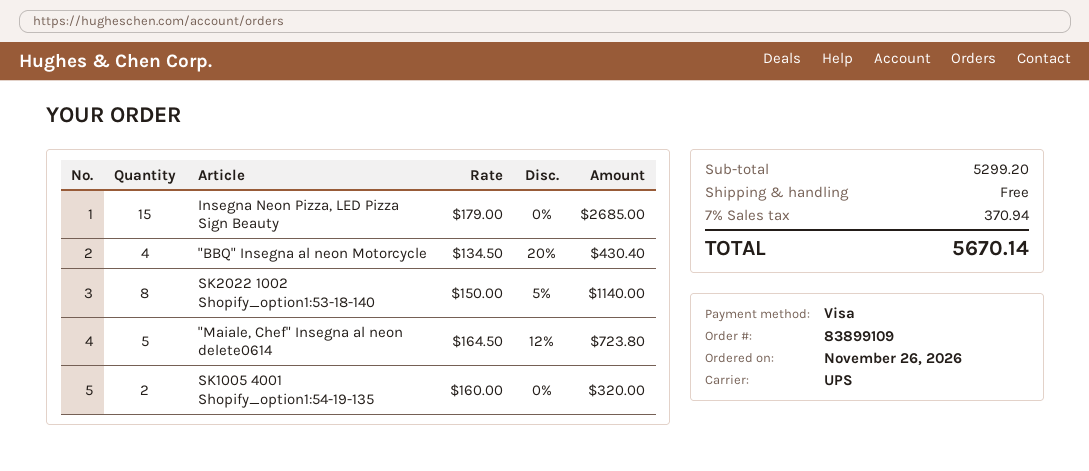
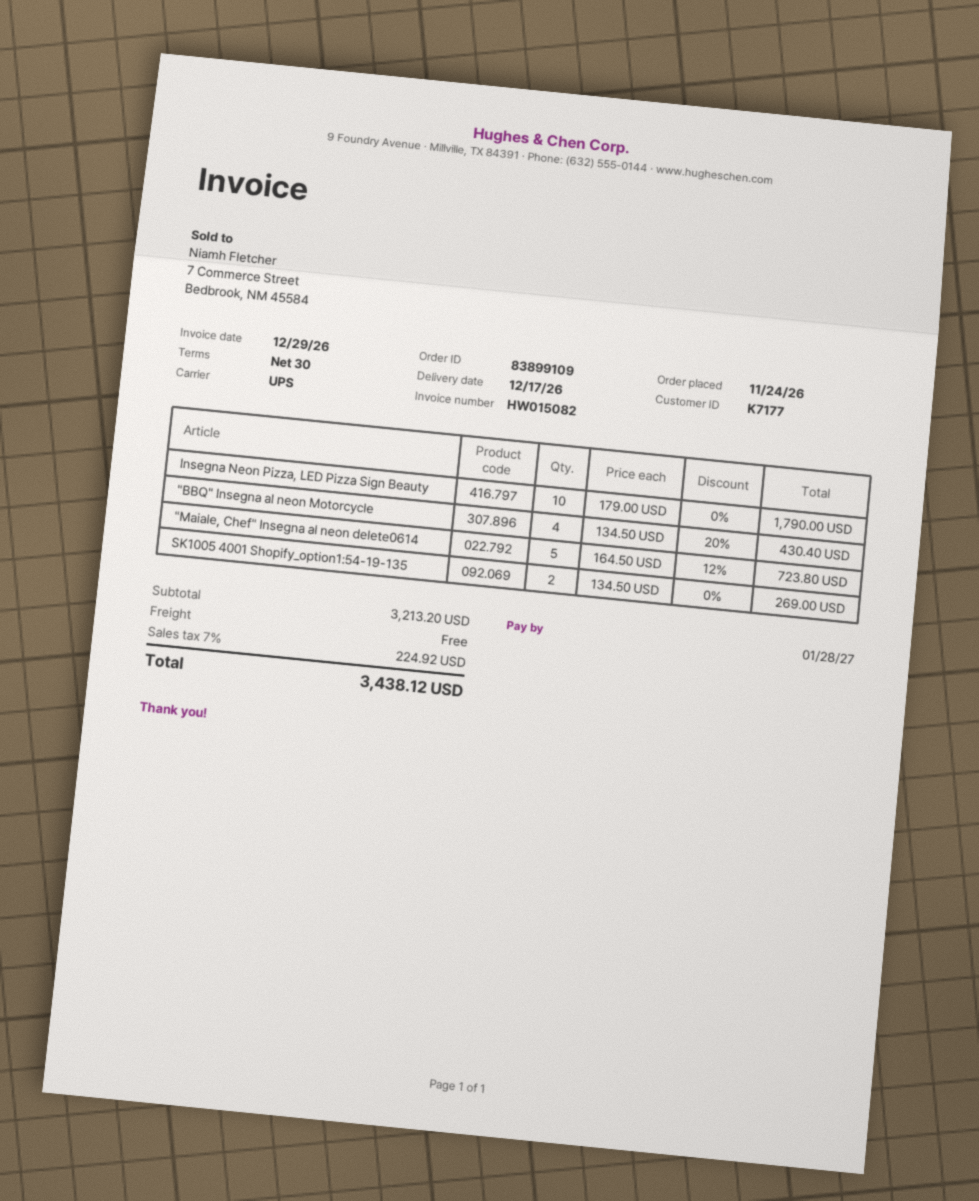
order date: 2026-11-26 -> 2026-11-24
Insegna Neon Pizza, LED Pizza Sign Beauty: 15 x 179.00 = 2685.00 -> 10 x 179.00 = 1790.00
SK2022 1002 Shopify_option1:53-18-140: 8 x 150.00 - 5% = 1140.00 -> none
SK1005 4001 Shopify_option1:54-19-135: 2 x 160.00 = 320.00 -> 2 x 134.50 = 269.00
subtotal: 5299.20 -> 3213.20
tax: 7% = 370.94 -> 7% = 224.92
total: 5670.14 -> 3438.12

